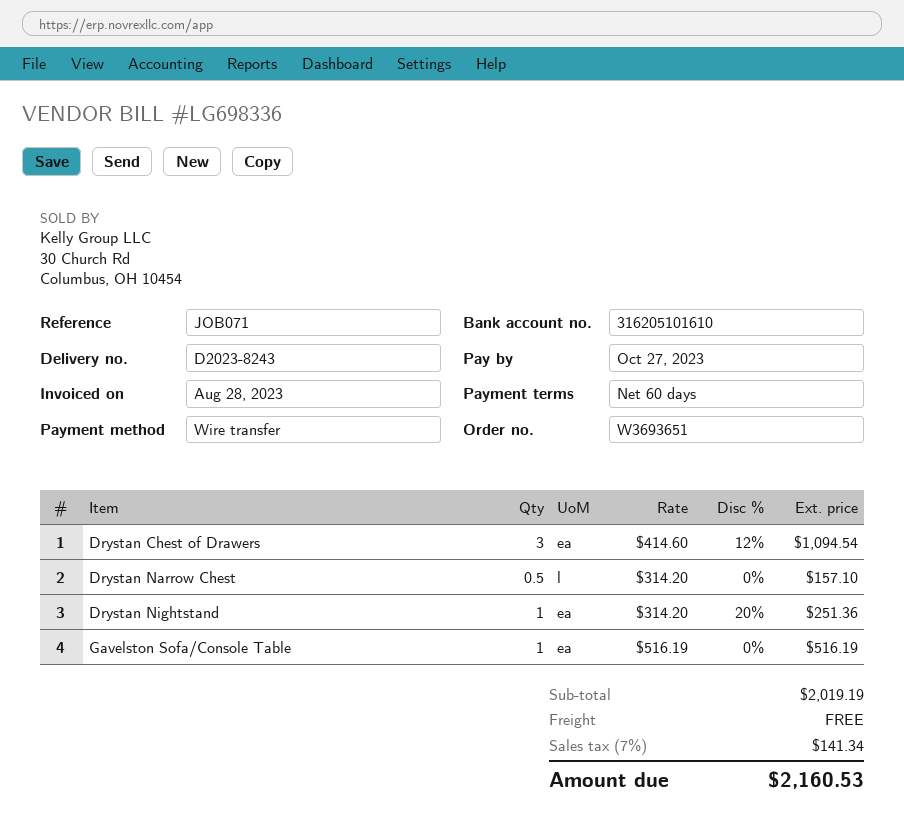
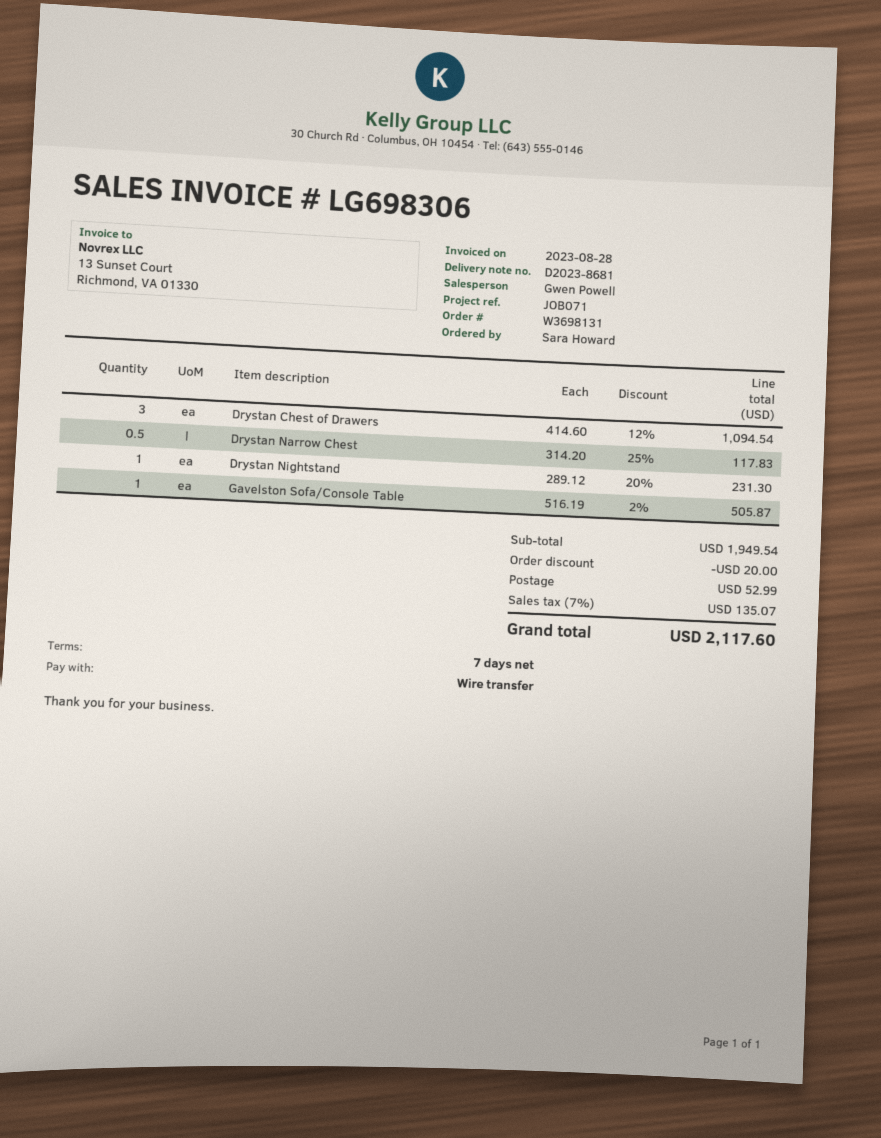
order number: W3693651 -> W3698131
delivery note number: D2023-8243 -> D2023-8681
invoice number: LG698336 -> LG698306
payment terms: 60 days -> 7 days
Drystan Narrow Chest: 0.5 x 314.20 = 157.10 -> 0.5 x 314.20 - 25% = 117.83
Drystan Nightstand: 1 x 314.20 - 20% = 251.36 -> 1 x 289.12 - 20% = 231.30
Gavelston Sofa/Console Table: 1 x 516.19 = 516.19 -> 1 x 516.19 - 2% = 505.87
subtotal: 2019.19 -> 1949.54
discount: none -> 20.00
shipping: 0.00 -> 52.99
tax: 7% = 141.34 -> 7% = 135.07
total: 2160.53 -> 2117.60

